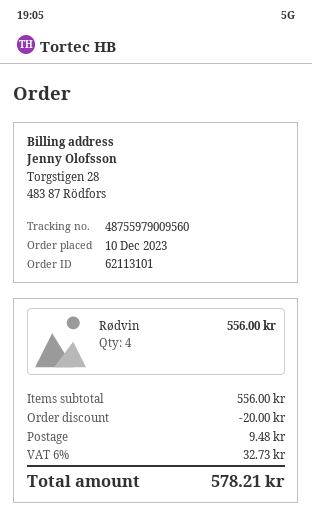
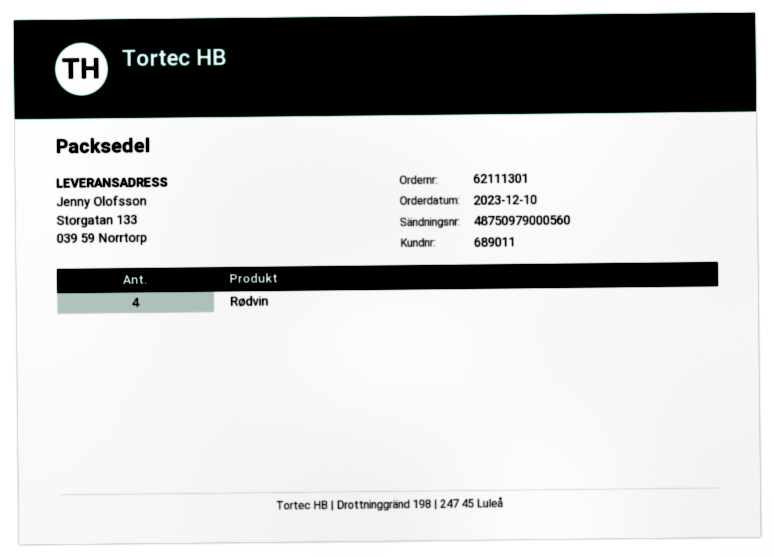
order number: 62113101 -> 62111301
tracking number: 48755979009560 -> 48750979000560

